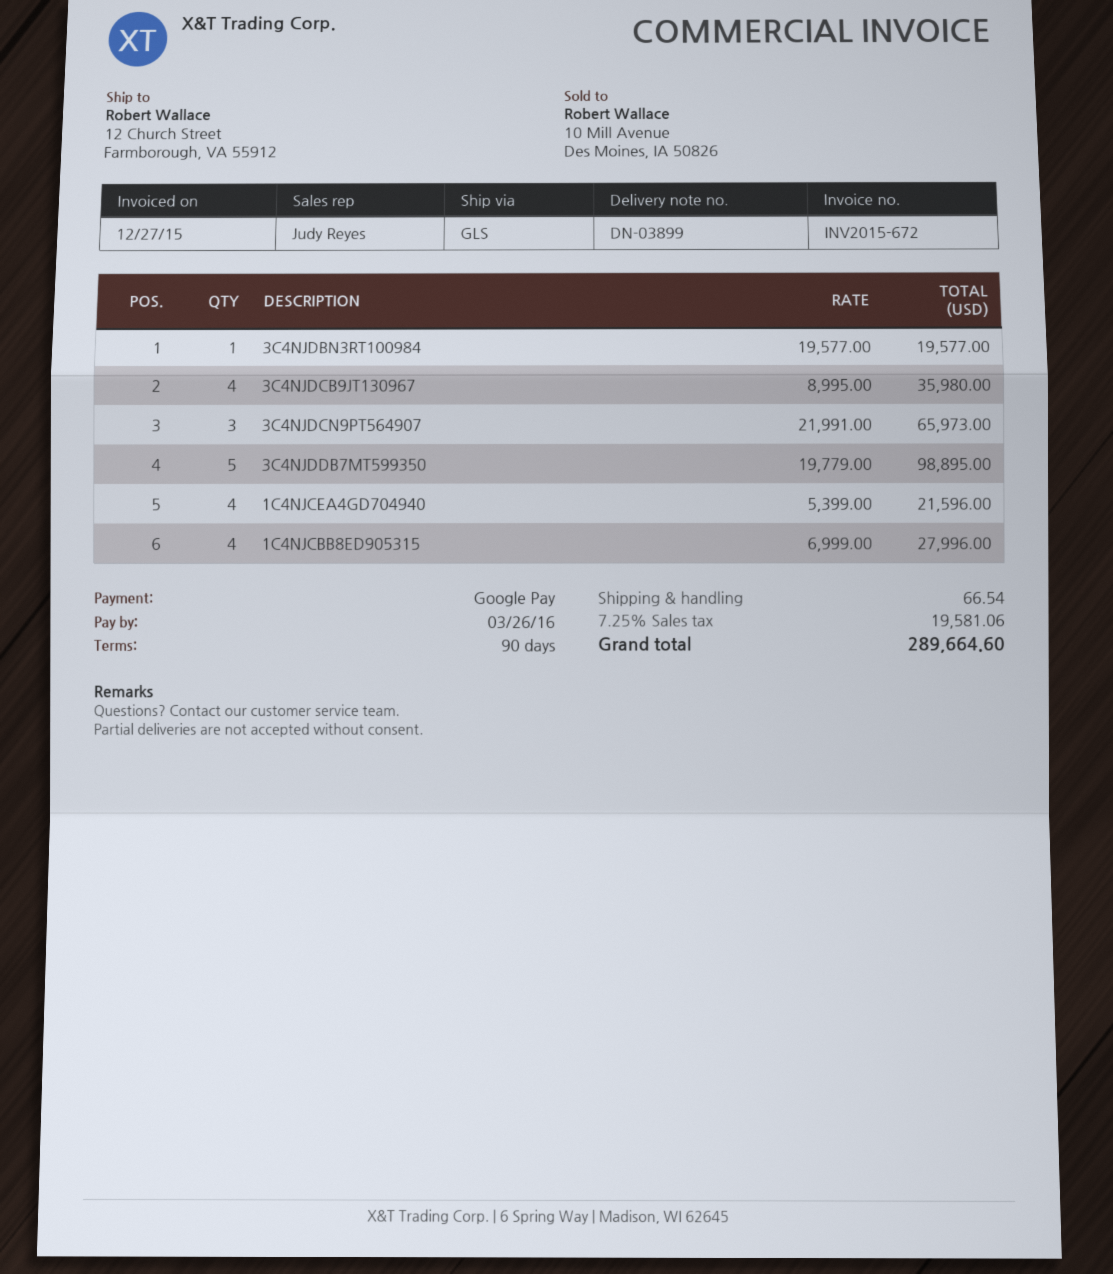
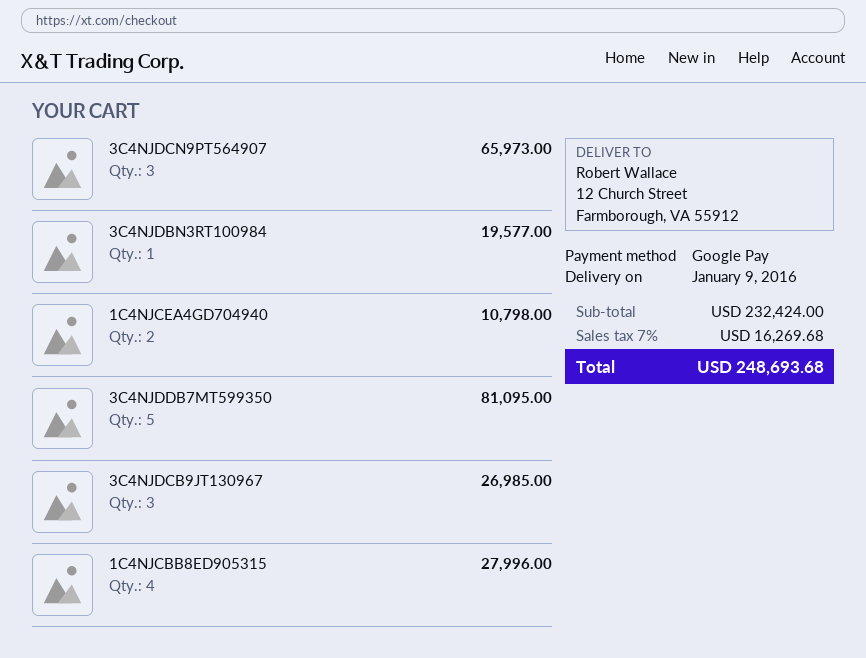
3C4NJDCB9JT130967: 4 for 35980.00 -> 3 for 26985.00
3C4NJDDB7MT599350: 5 for 98895.00 -> 5 for 81095.00
1C4NJCEA4GD704940: 4 for 21596.00 -> 2 for 10798.00
shipping: 66.54 -> none
tax: 7.25% = 19581.06 -> 7% = 16269.68
total: 289664.60 -> 248693.68

